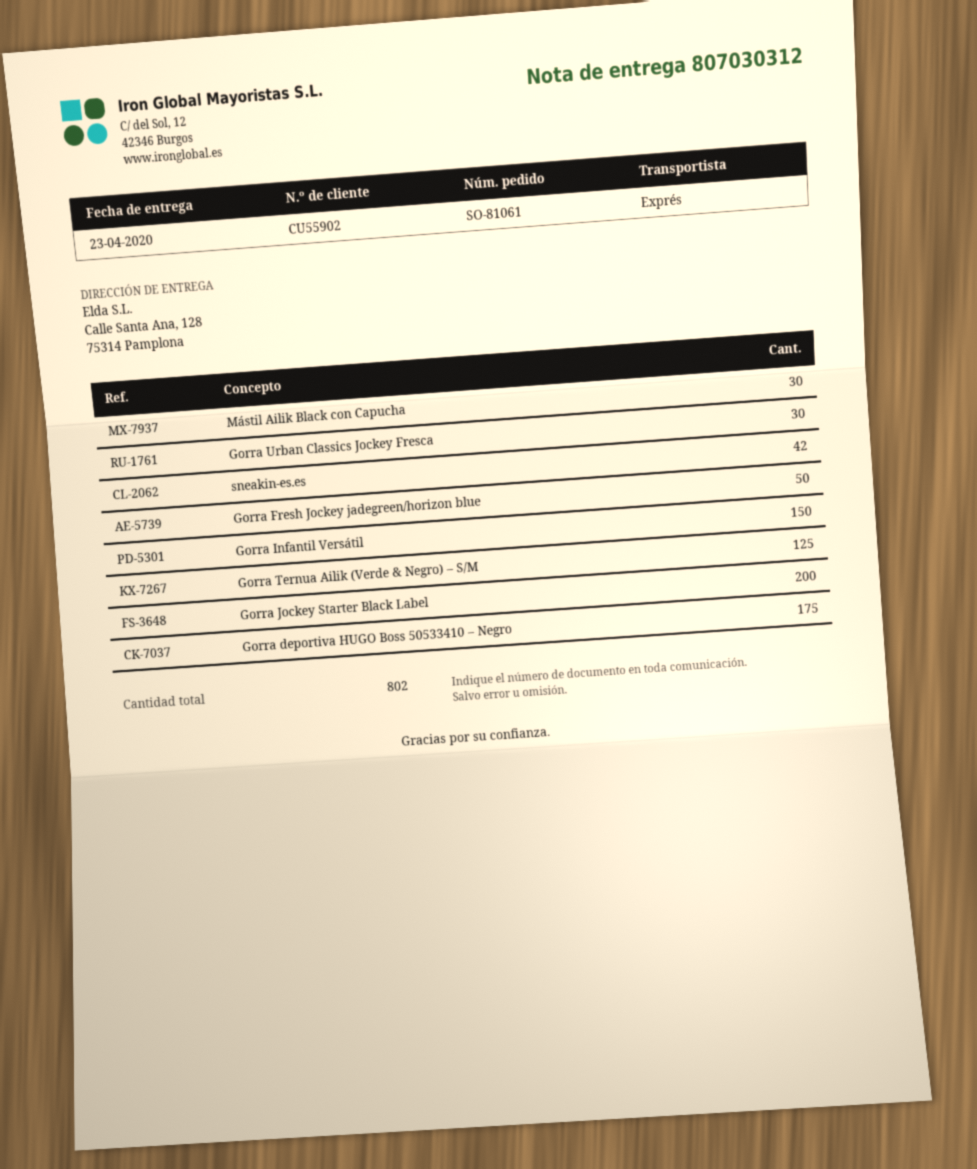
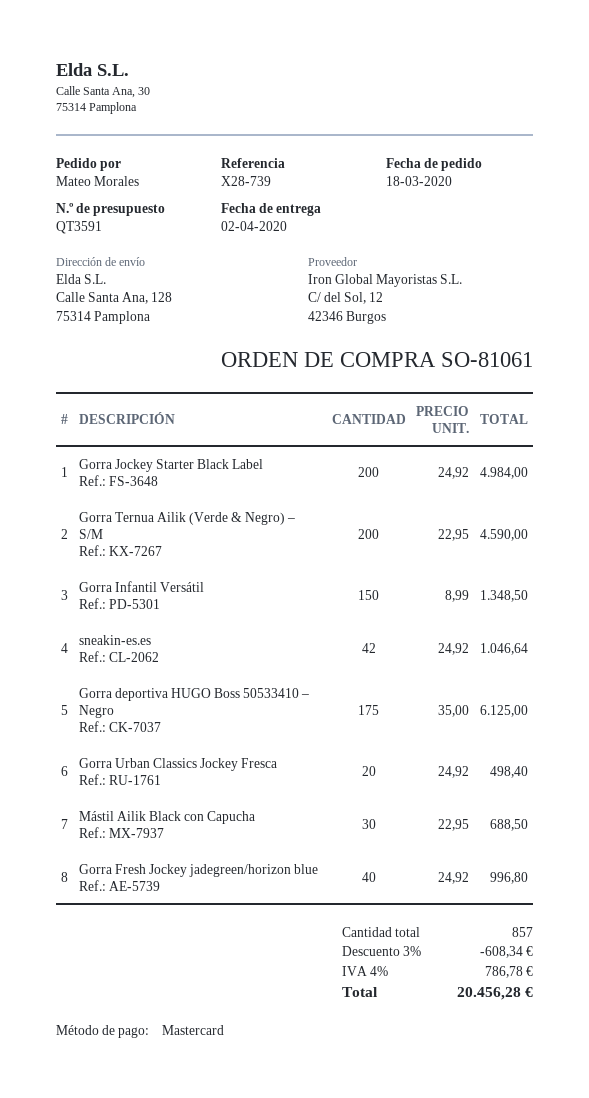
delivery date: 2020-04-23 -> 2020-04-02
Gorra Urban Classics Jockey Fresca: 30 -> 20
Gorra Fresh Jockey jadegreen/horizon blue: 50 -> 40
Gorra Ternua Ailik (Verde & Negro) – S/M: 125 -> 200
total quantity: 802 -> 857

